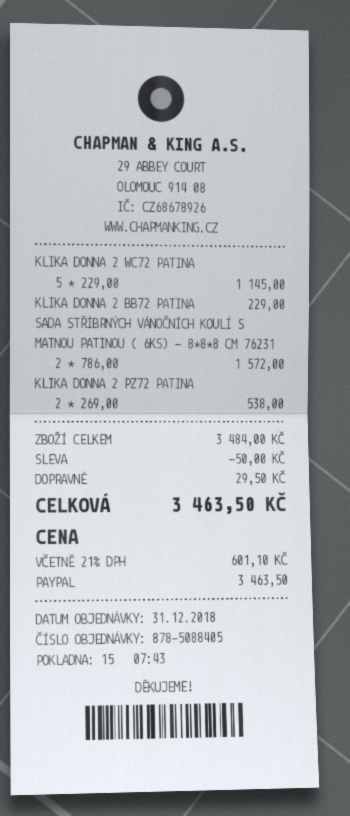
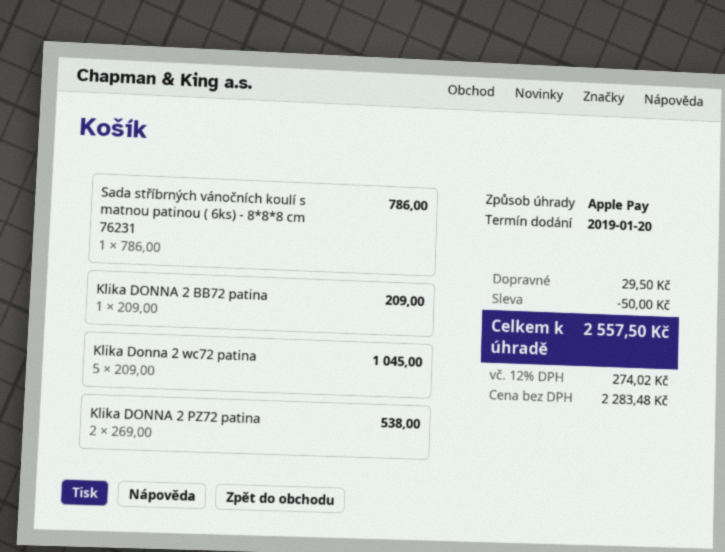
payment method: PayPal -> Apple Pay
KLIKA DONNA 2 WC72 PATINA: 5 x 229.00 = 1145.00 -> 5 x 209.00 = 1045.00
KLIKA DONNA 2 BB72 PATINA: 1 x 229.00 = 229.00 -> 1 x 209.00 = 209.00
SADA STŘÍBRNÝCH VÁNOČNÍCH KOULÍ S MATNOU PATINOU ( 6KS) - 8*8*8 CM 76231: 2 x 786.00 = 1572.00 -> 1 x 786.00 = 786.00
tax: 21% = 601.10 -> 12% = 274.02
total: 3463.50 -> 2557.50

